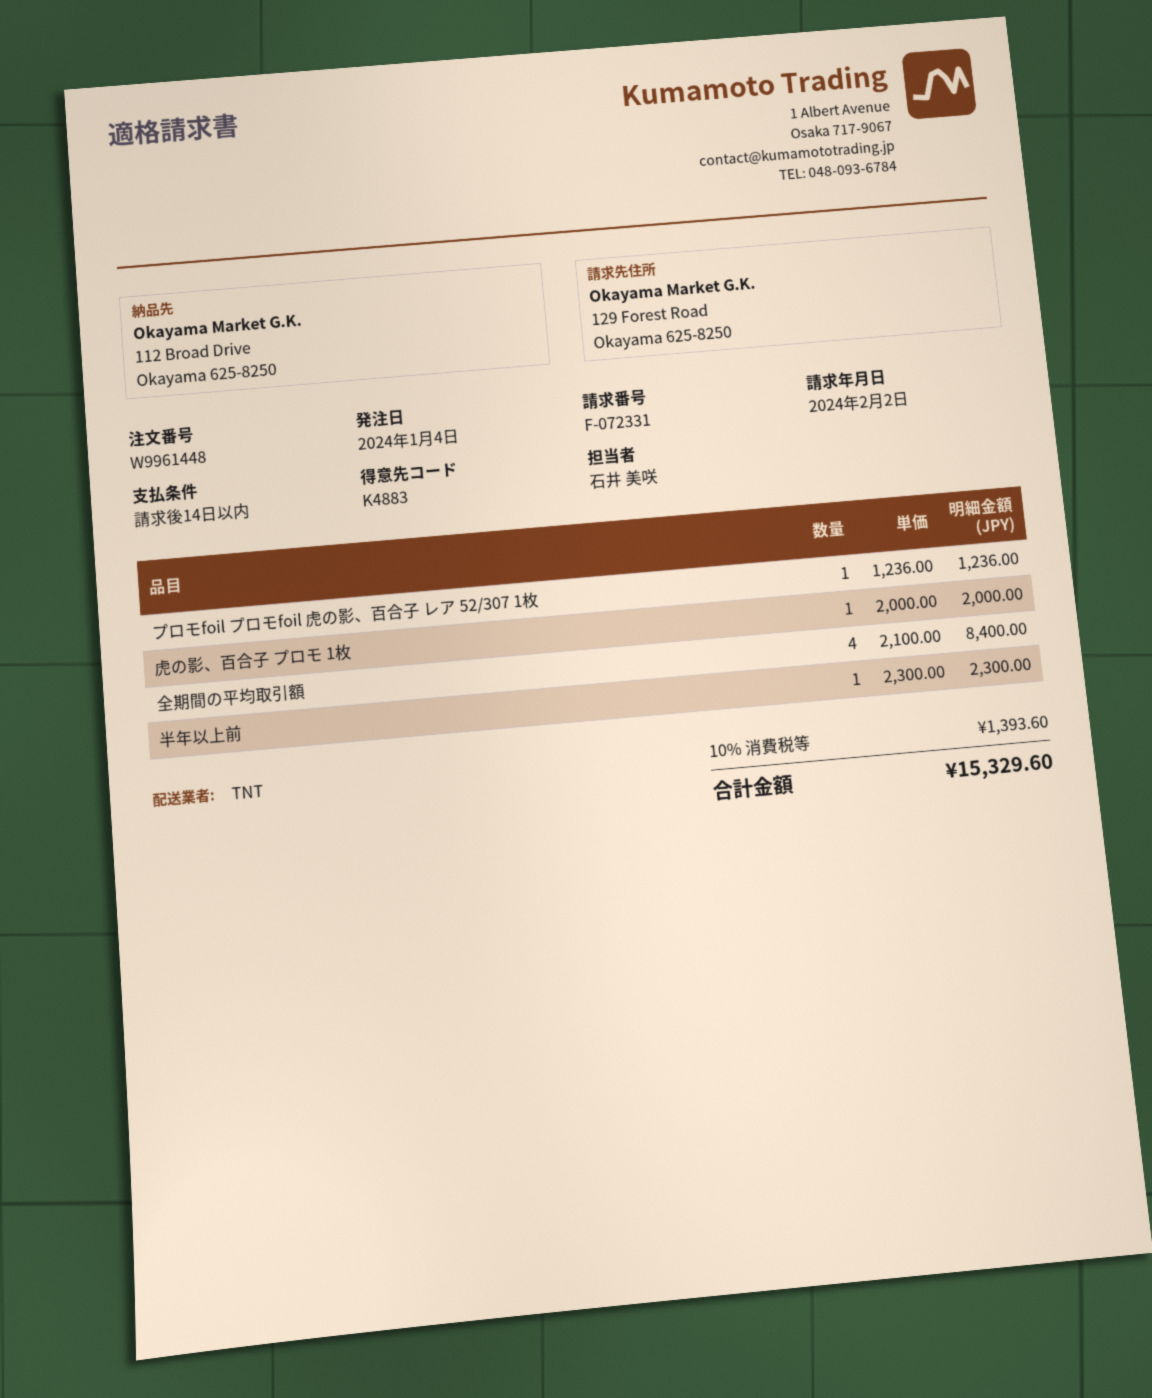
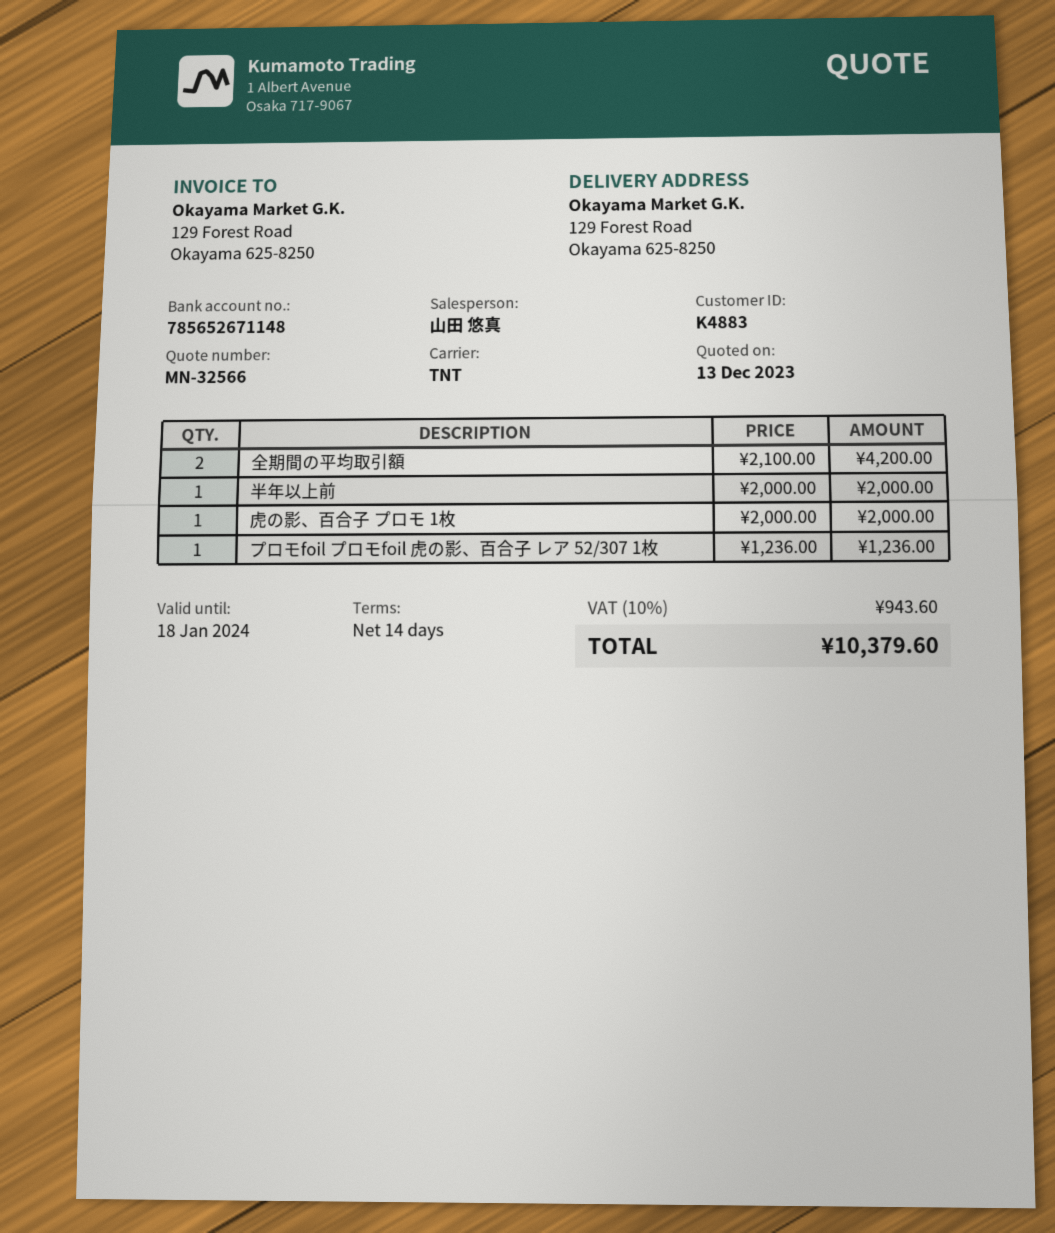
sales rep: 石井 美咲 -> 山田 悠真
ship to: 112 Broad Drive, Okayama 625-8250 -> 129 Forest Road, Okayama 625-8250
全期間の平均取引額: 4 x 2100.00 = 8400.00 -> 2 x 2100.00 = 4200.00
半年以上前: 1 x 2300.00 = 2300.00 -> 1 x 2000.00 = 2000.00
tax: 10% = 1393.60 -> 10% = 943.60
total: 15329.60 -> 10379.60

